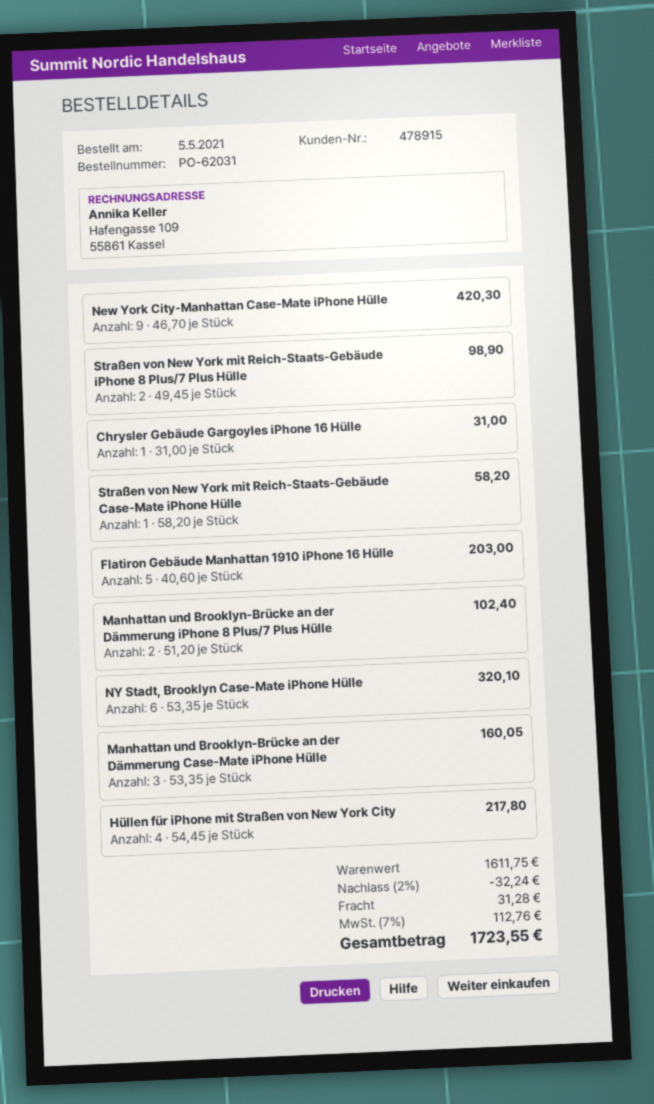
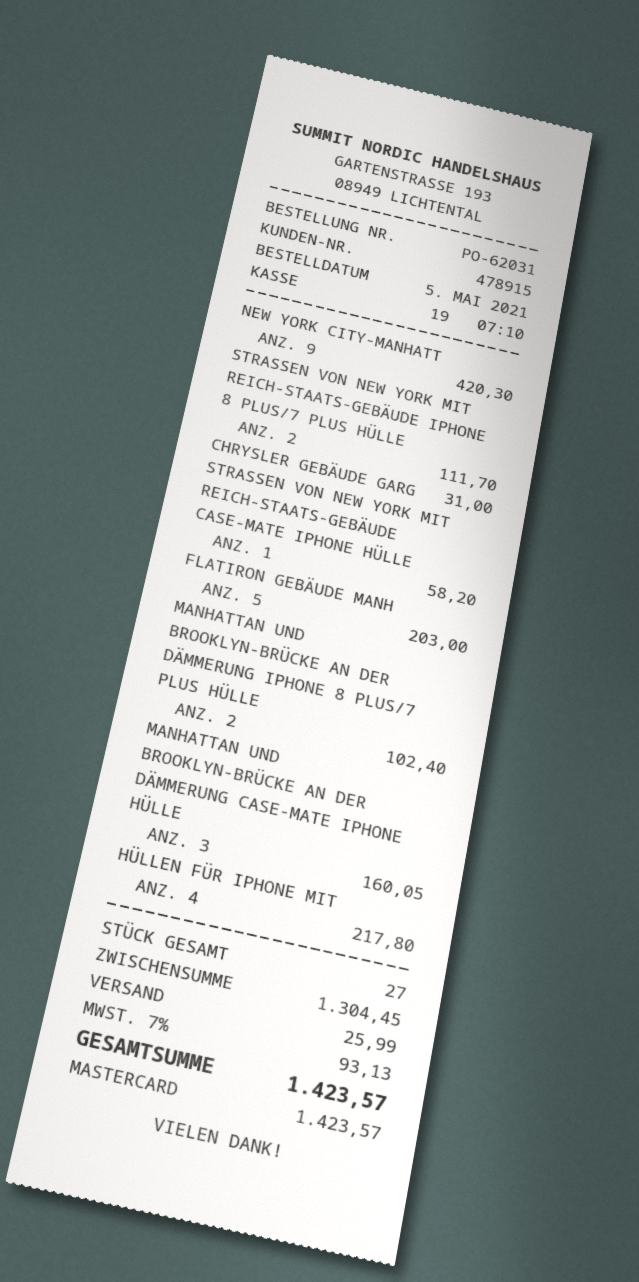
Straßen von New York mit Reich-Staats-Gebäude iPhone 8 Plus/7 Plus Hülle: 2 for 98.90 -> 2 for 111.70
NY Stadt, Brooklyn Case-Mate iPhone Hülle: 6 for 320.10 -> none
subtotal: 1611.75 -> 1304.45
discount: 2% = 32.24 -> none
shipping: 31.28 -> 25.99
tax: 7% = 112.76 -> 7% = 93.13
total: 1723.55 -> 1423.57

